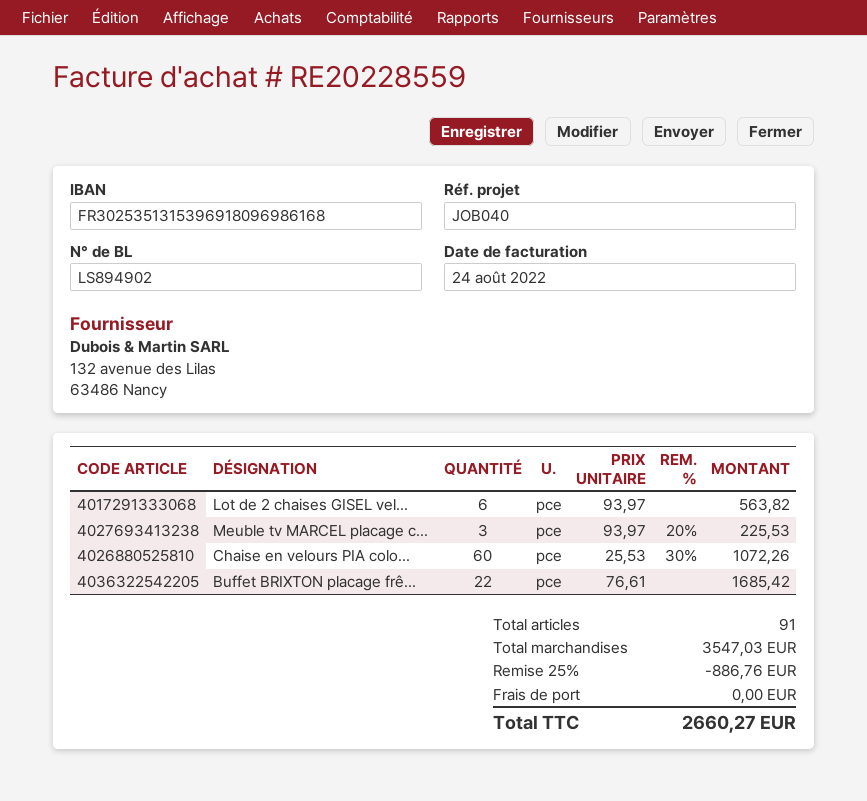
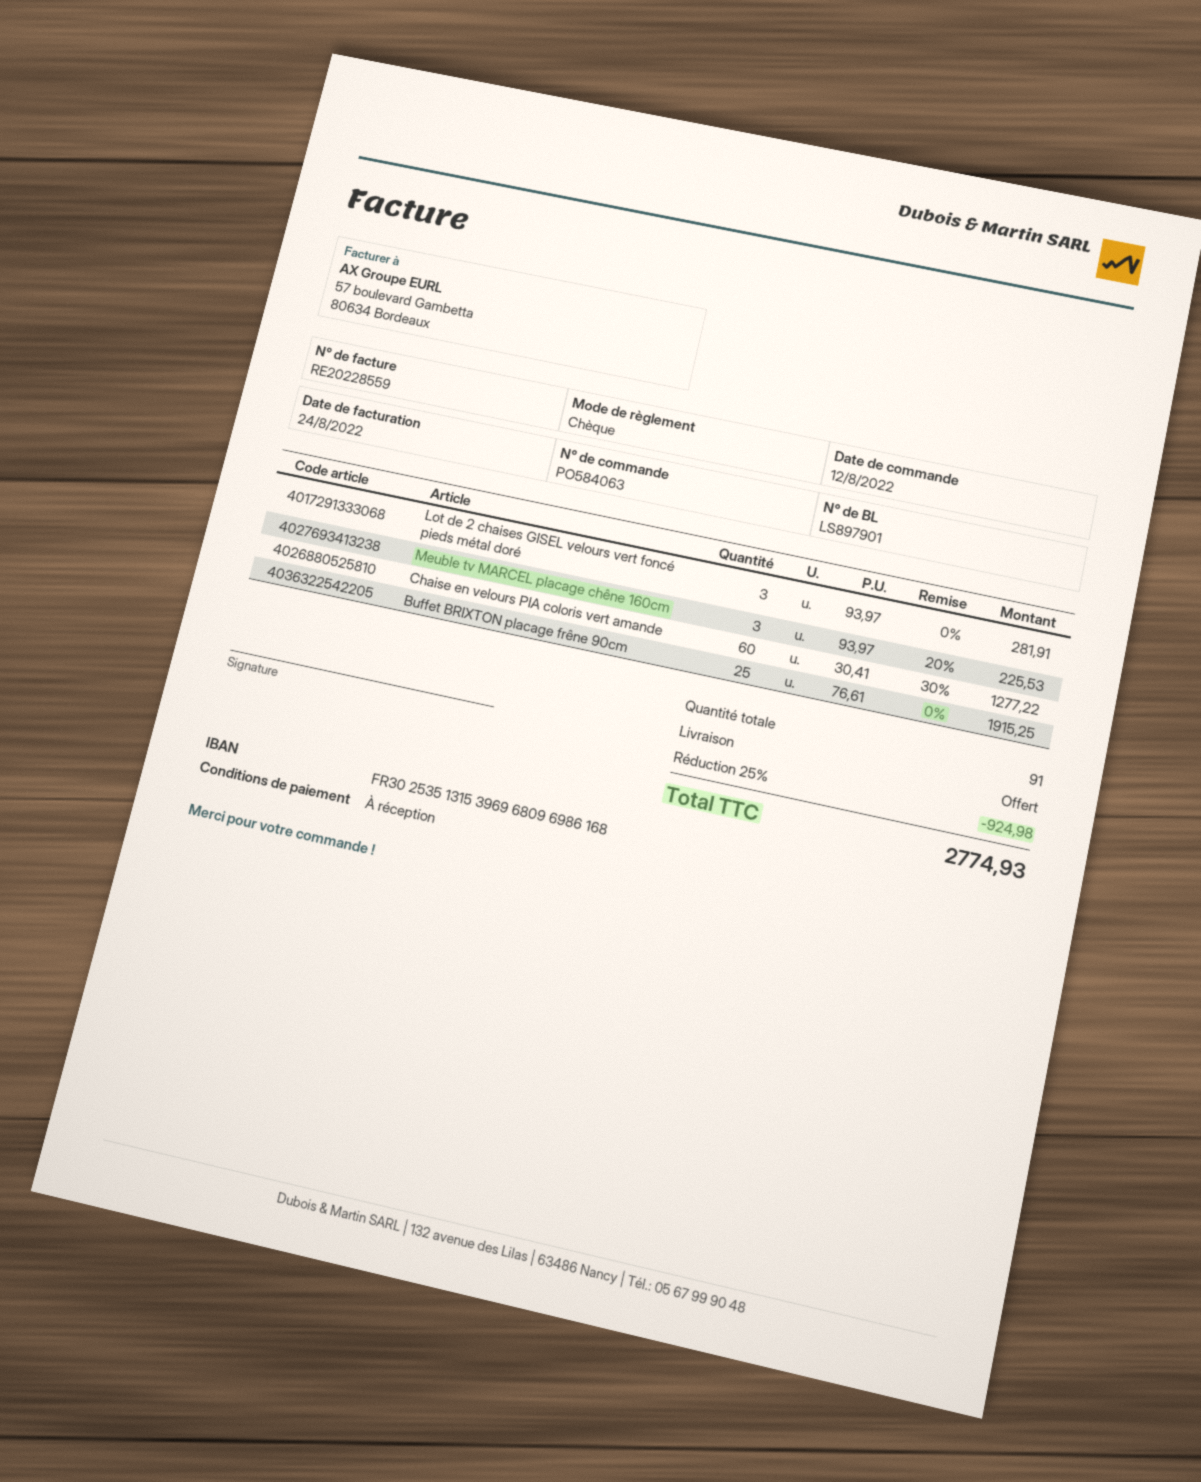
delivery note number: LS894902 -> LS897901
bank account: FR3025351315396918096986168 -> FR3025351315396968096986168
Lot de 2 chaises GISEL vel...: 6 x 93.97 = 563.82 -> 3 x 93.97 = 281.91
Chaise en velours PIA colo...: 60 x 25.53 - 30% = 1072.26 -> 60 x 30.41 - 30% = 1277.22
Buffet BRIXTON placage frê...: 22 x 76.61 = 1685.42 -> 25 x 76.61 = 1915.25
discount: 25% = 886.76 -> 25% = 924.98
total: 2660.27 -> 2774.93

